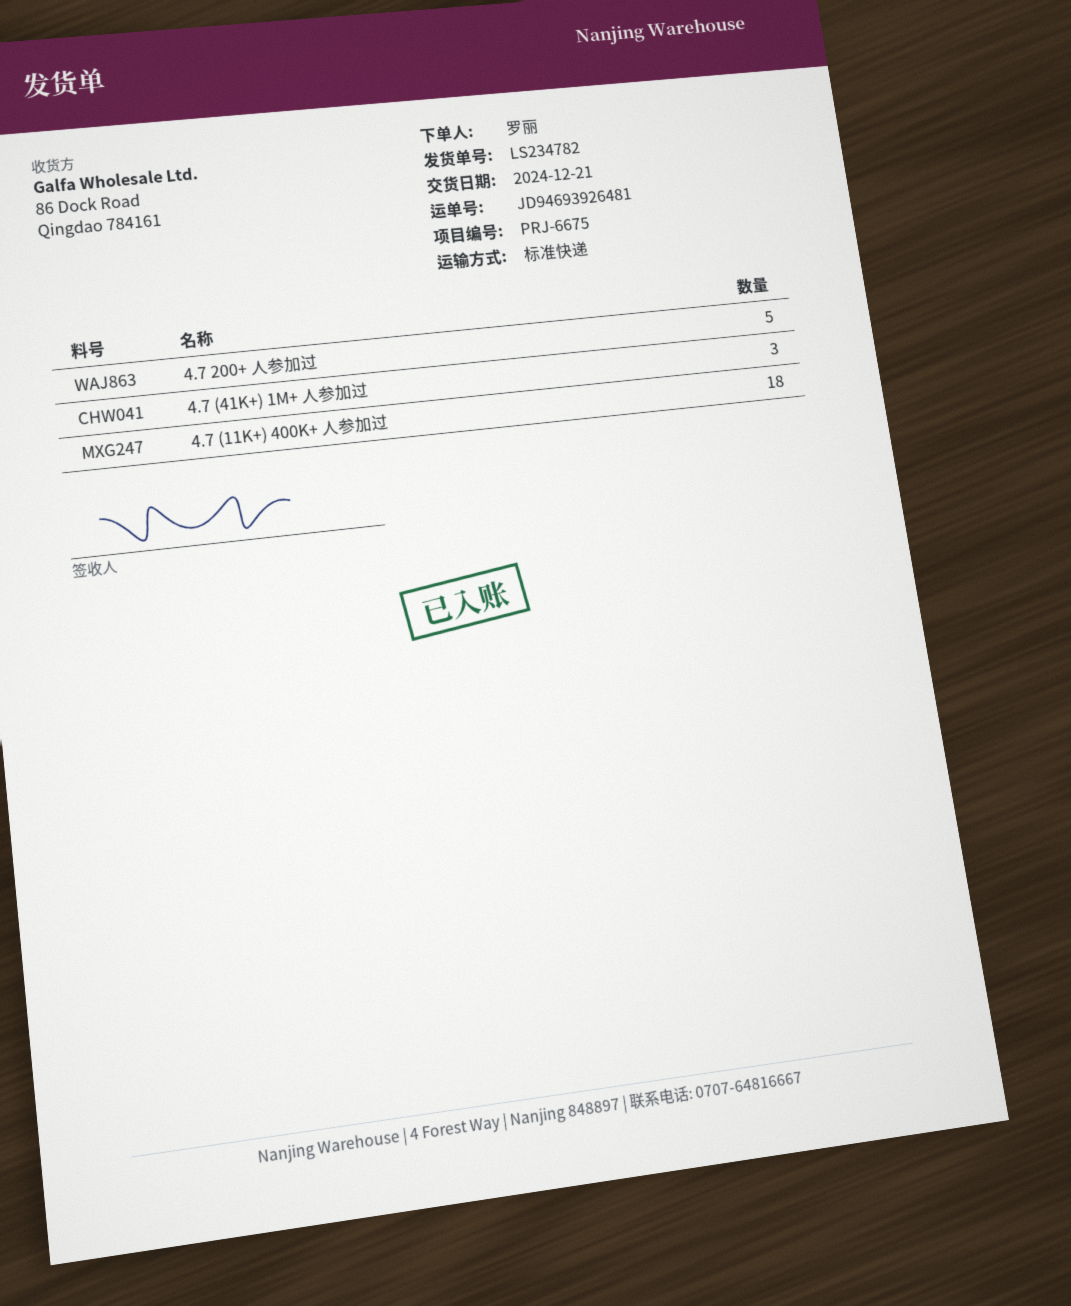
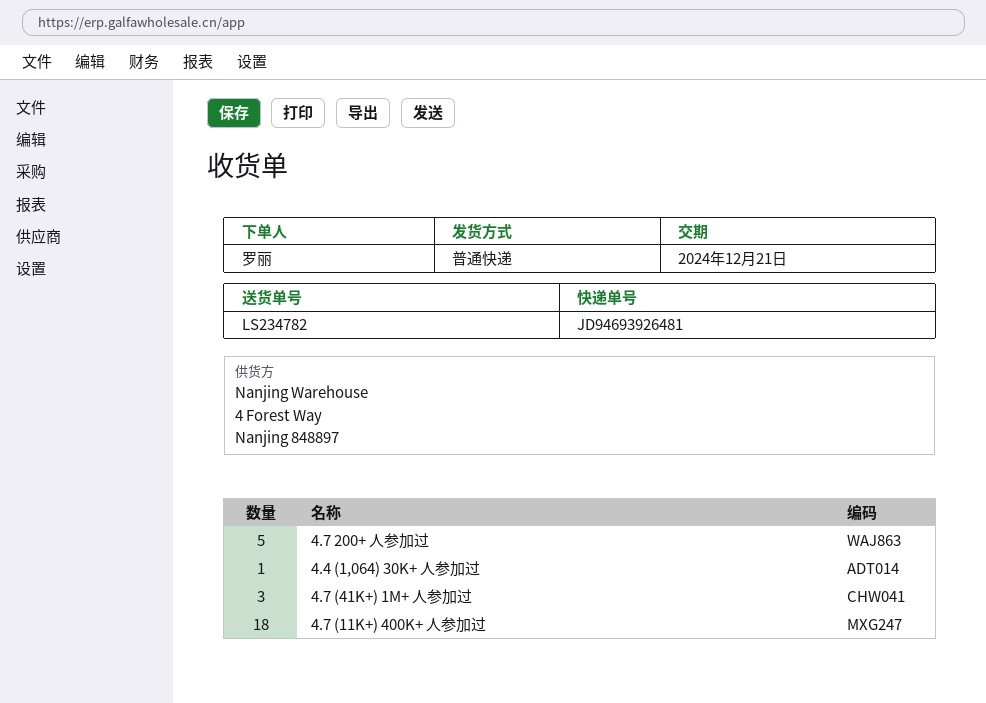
4.4 (1,064) 30K+ 人参加过: none -> 1

